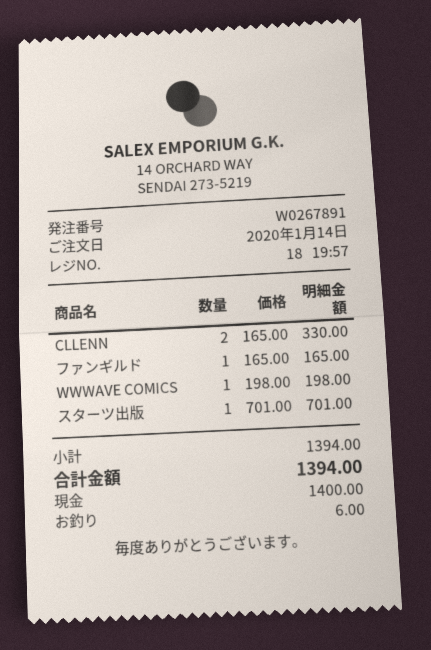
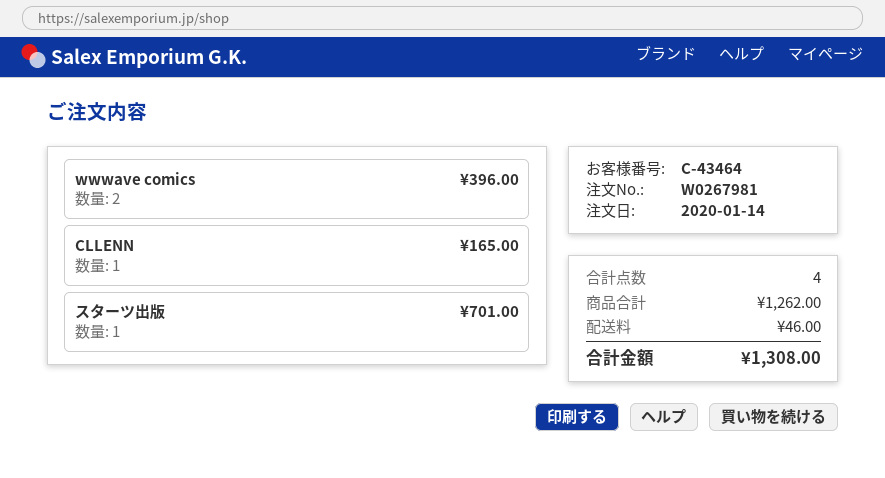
order number: W0267891 -> W0267981
CLLENN: 2 for 330.00 -> 1 for 165.00
ファンギルド: 1 for 165.00 -> none
WWWAVE COMICS: 1 for 198.00 -> 2 for 396.00
subtotal: 1394.00 -> 1262.00
shipping: none -> 46.00
total: 1394.00 -> 1308.00

